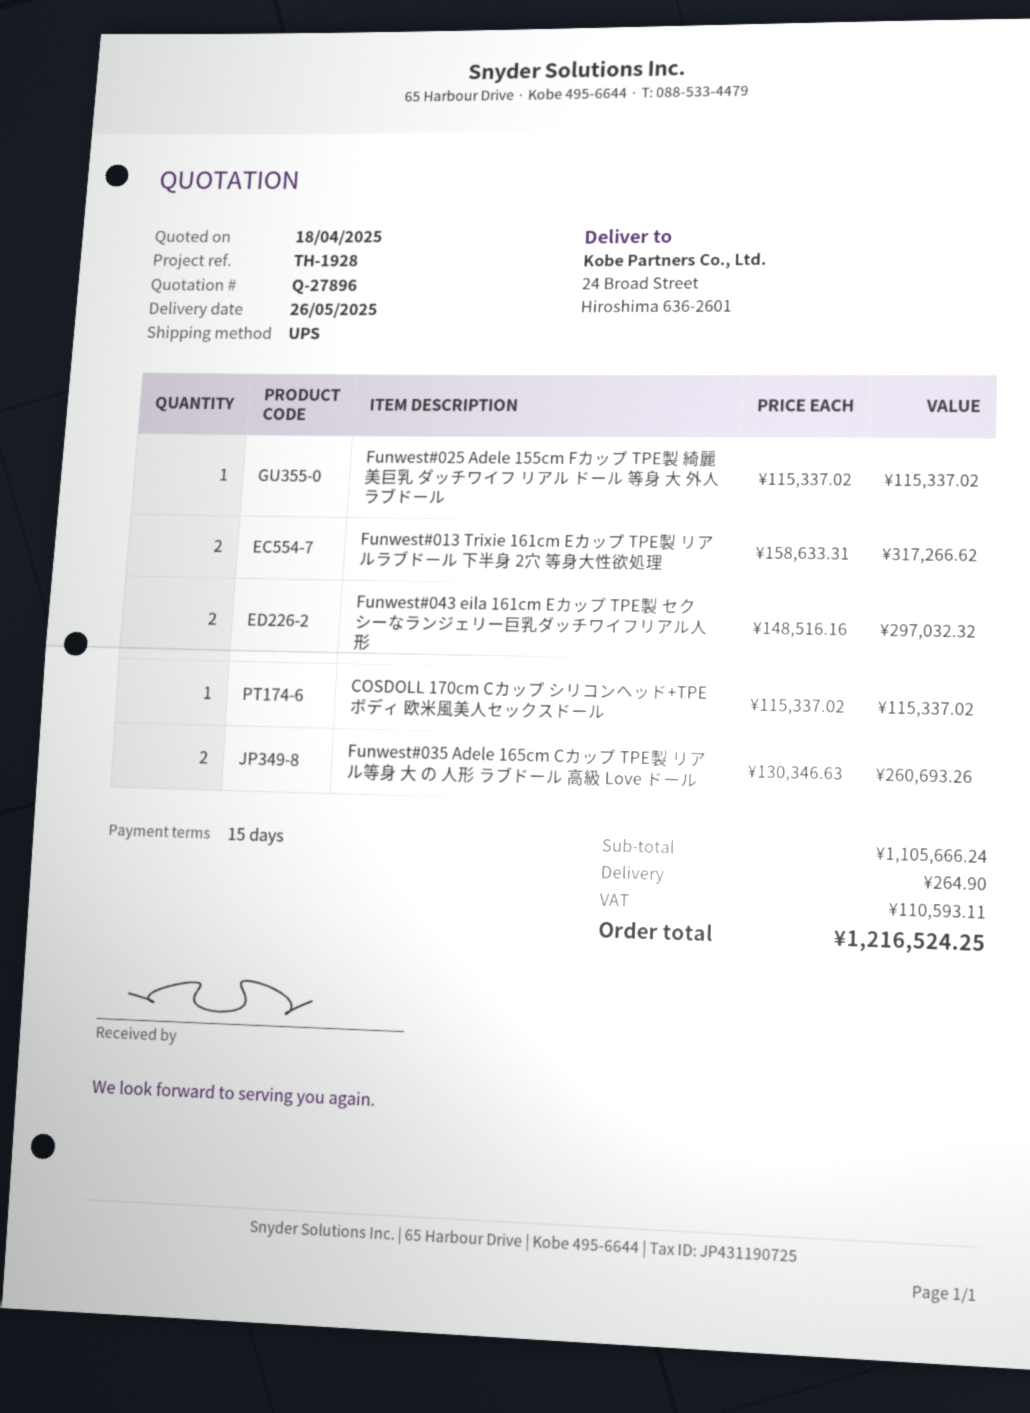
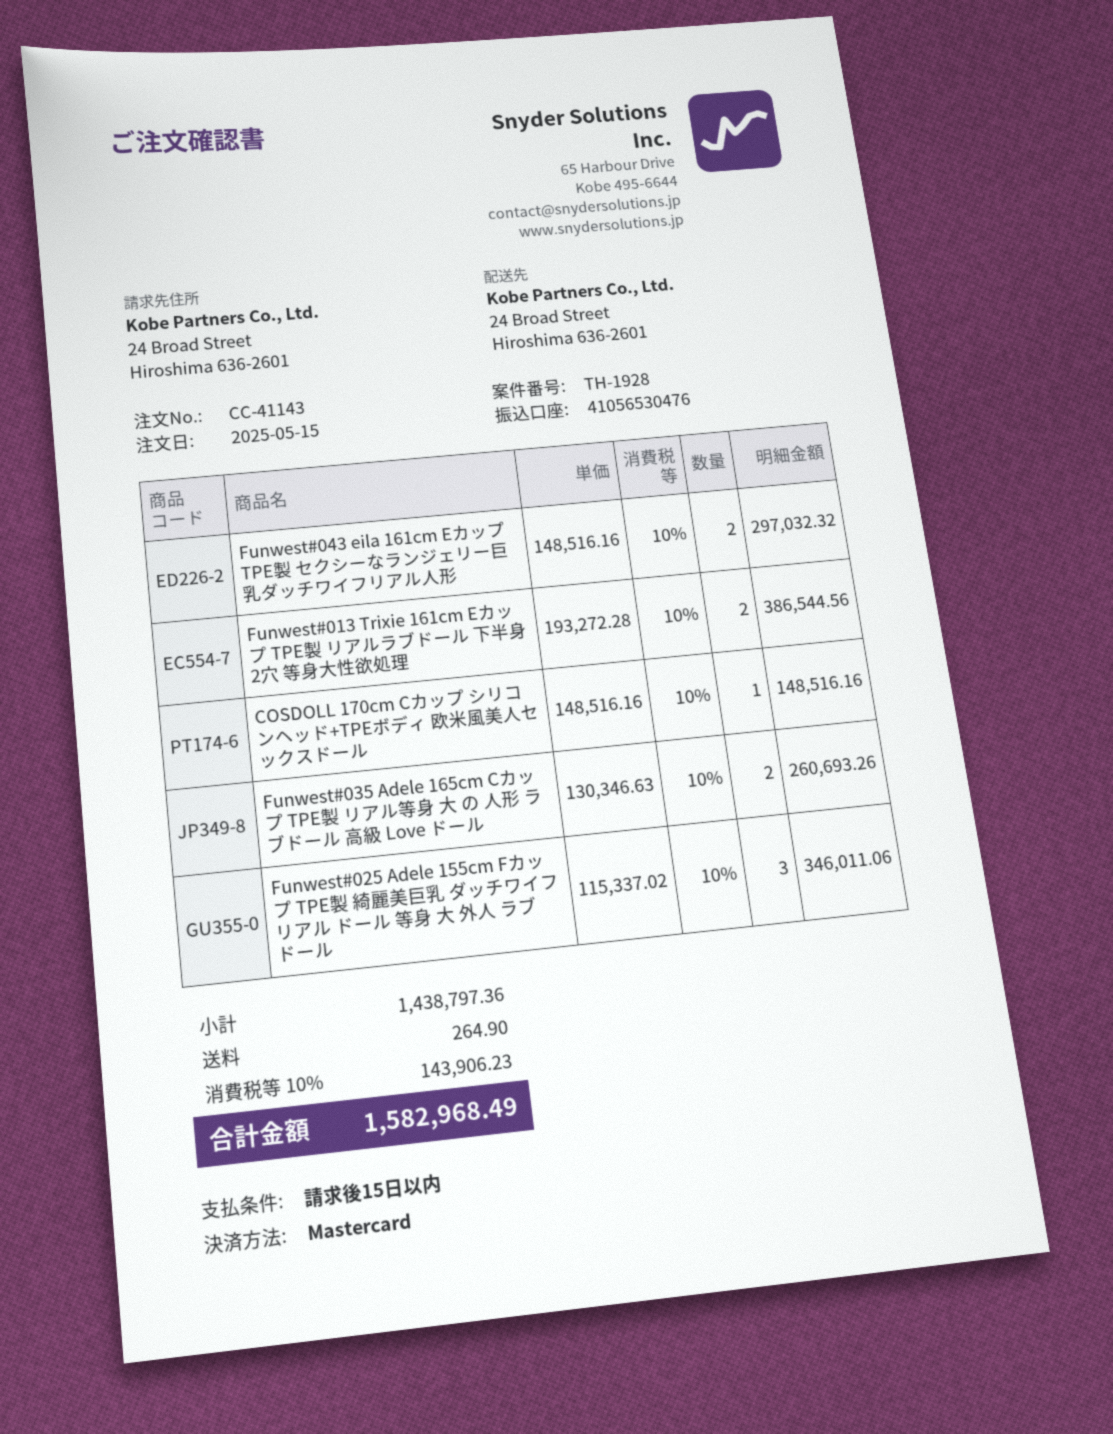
Funwest#025 Adele 155cm Fカップ TPE製 綺麗美巨乳 ダッチワイフ リアル ドール 等身 大 外人 ラブドール: 1 x 115337.02 = 115337.02 -> 3 x 115337.02 = 346011.06
Funwest#013 Trixie 161cm Eカップ TPE製 リアルラブドール 下半身 2穴 等身大性欲処理: 2 x 158633.31 = 317266.62 -> 2 x 193272.28 = 386544.56
COSDOLL 170cm Cカップ シリコンヘッド+TPEボディ 欧米風美人セックスドール: 1 x 115337.02 = 115337.02 -> 1 x 148516.16 = 148516.16
subtotal: 1105666.24 -> 1438797.36
tax: 110593.11 -> 143906.23
total: 1216524.25 -> 1582968.49

